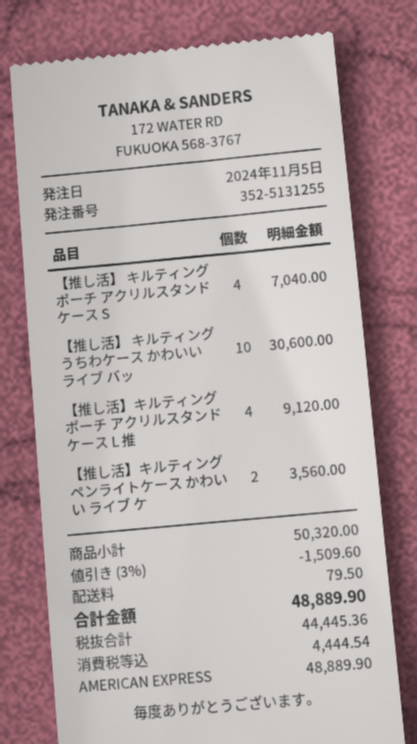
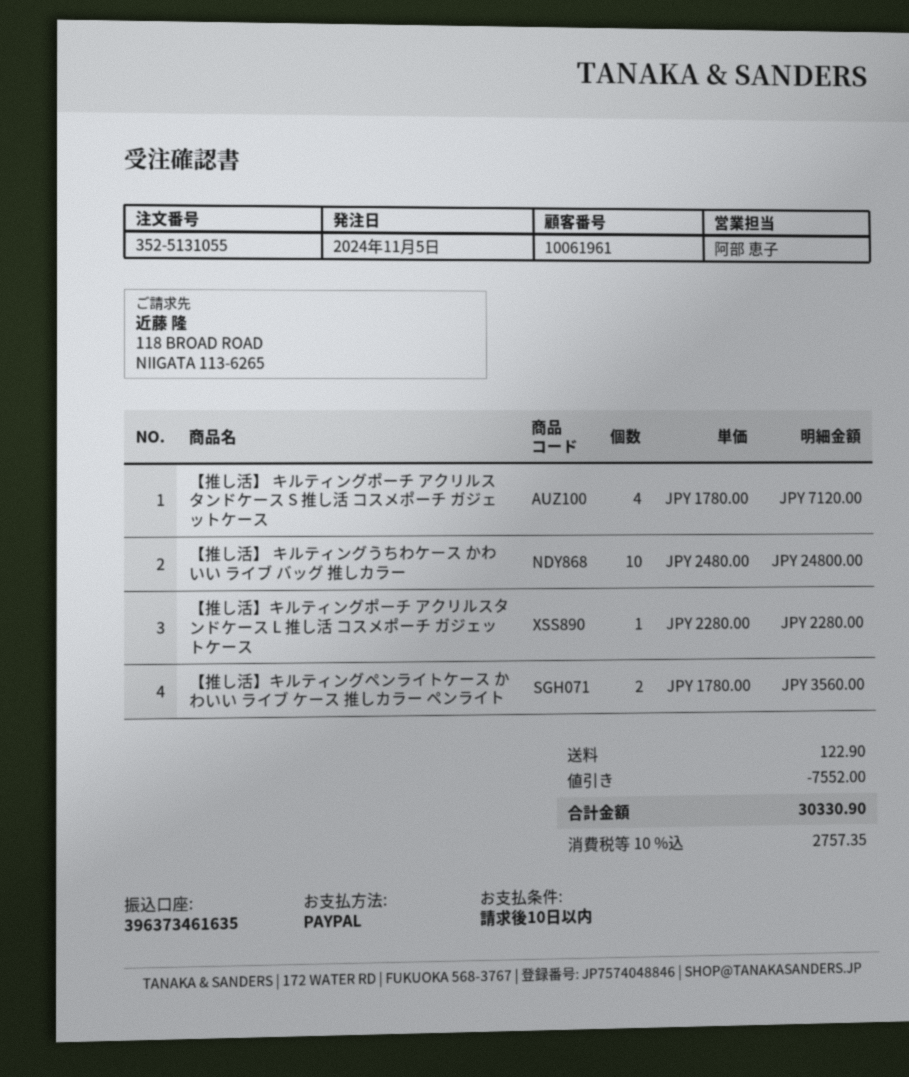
order number: 352-5131255 -> 352-5131055
payment method: American Express -> PayPal
【推し活】 キルティングポーチ アクリルスタンドケース S: 4 for 7040.00 -> 4 for 7120.00
【推し活】 キルティングうちわケース かわいい ライブ バッ: 10 for 30600.00 -> 10 for 24800.00
【推し活】キルティングポーチ アクリルスタンドケース L 推: 4 for 9120.00 -> 1 for 2280.00
discount: 1509.60 -> 7552.00
shipping: 79.50 -> 122.90
tax: 4444.54 -> 2757.35
total: 48889.90 -> 30330.90

